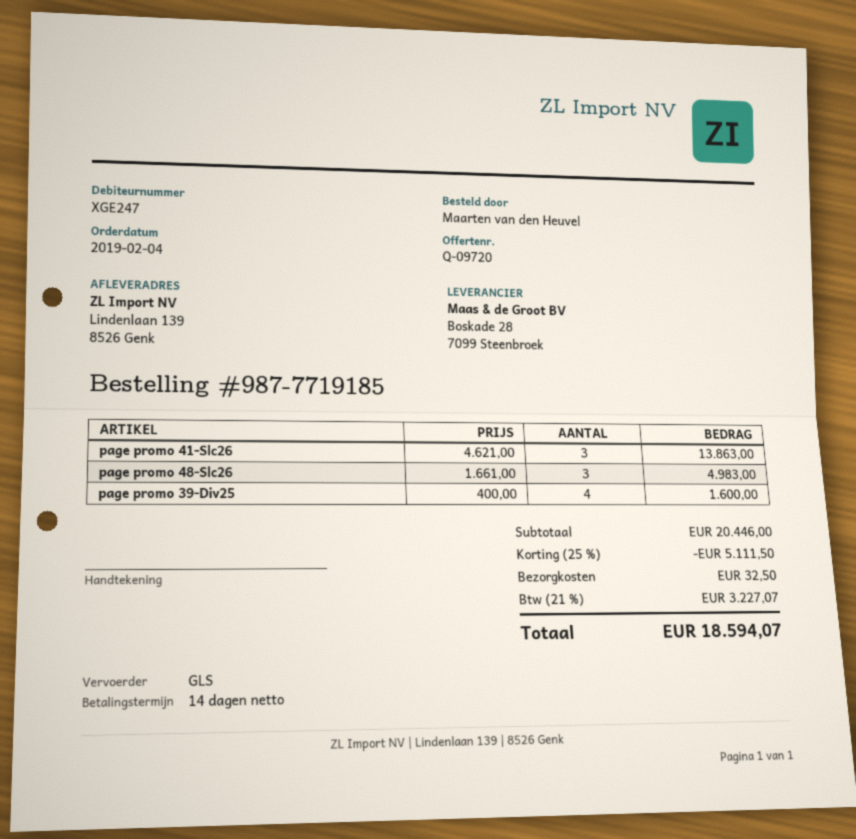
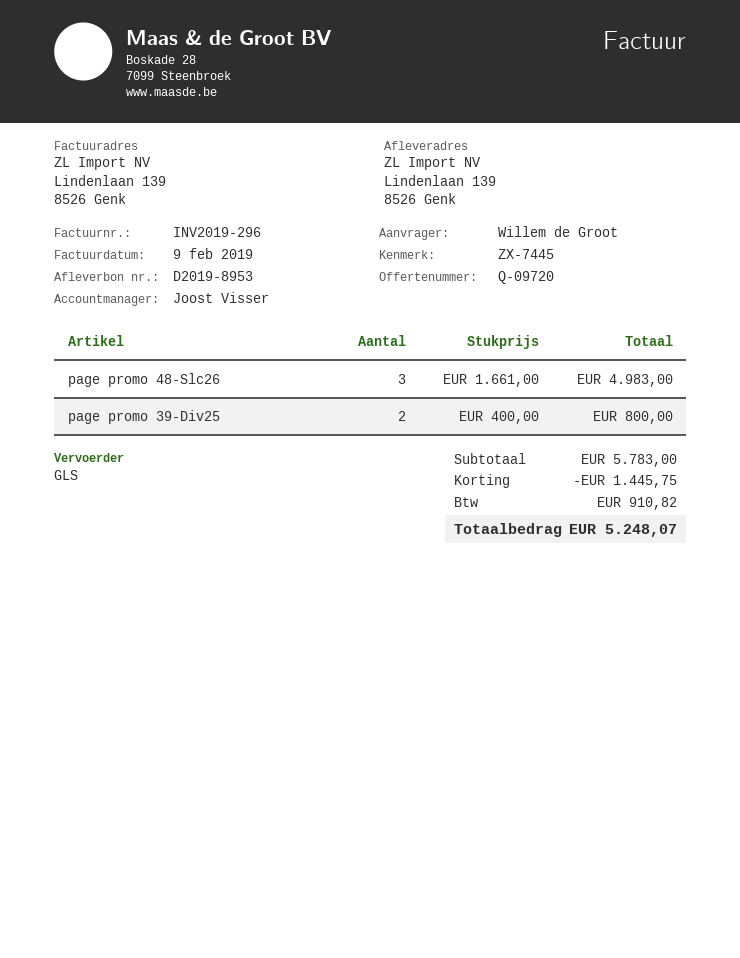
ordered by: Maarten van den Heuvel -> Willem de Groot
page promo 41-Slc26: 3 x 4621.00 = 13863.00 -> none
page promo 39-Div25: 4 x 400.00 = 1600.00 -> 2 x 400.00 = 800.00
subtotal: 20446.00 -> 5783.00
discount: 5111.50 -> 1445.75
shipping: 32.50 -> none
tax: 3227.07 -> 910.82
total: 18594.07 -> 5248.07

